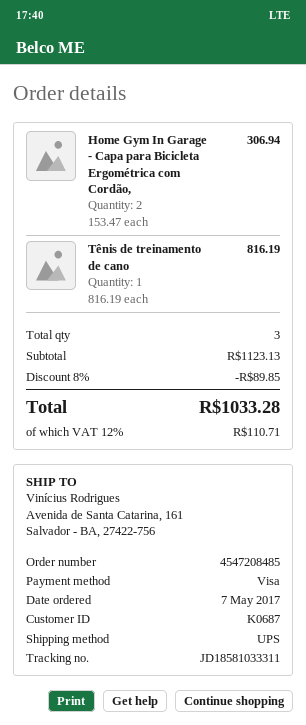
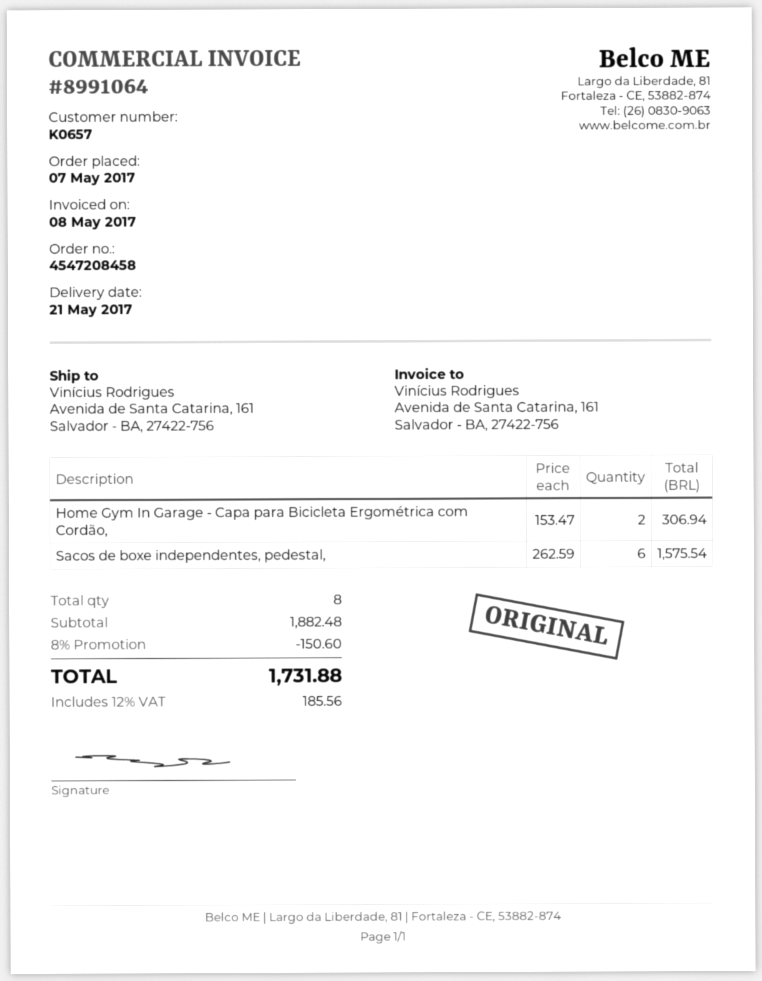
order number: 4547208485 -> 4547208458
customer number: K0687 -> K0657
Tênis de treinamento de cano: 1 x 816.19 = 816.19 -> none
Sacos de boxe independentes, pedestal,: none -> 6 x 262.59 = 1575.54
total quantity: 3 -> 8
subtotal: 1123.13 -> 1882.48
discount: 8% = 89.85 -> 8% = 150.60
tax: 12% = 110.71 -> 12% = 185.56
total: 1033.28 -> 1731.88

